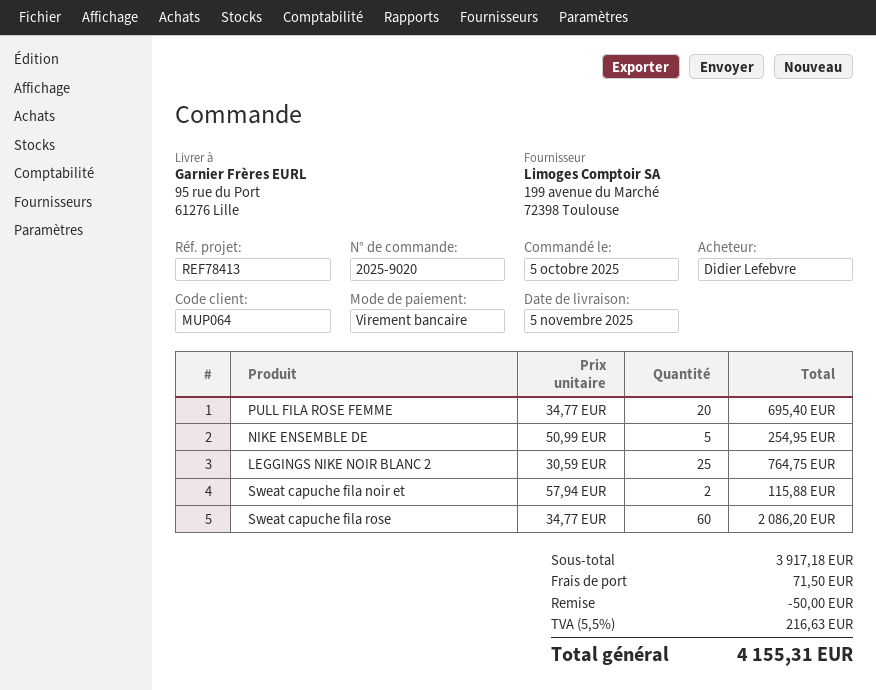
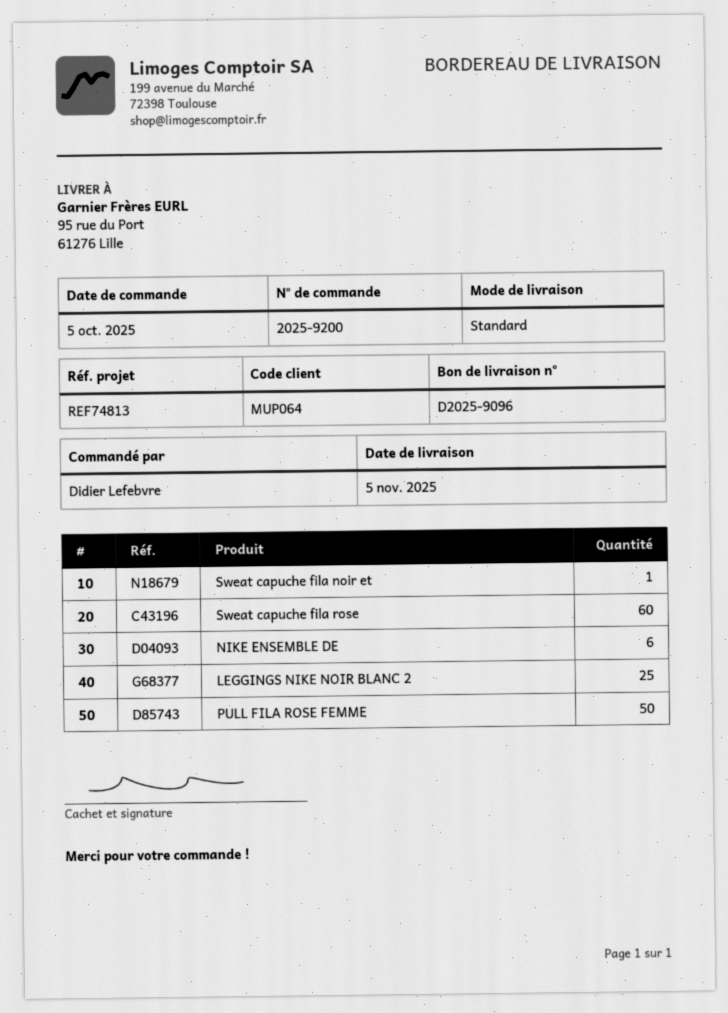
order number: 2025-9020 -> 2025-9200
reference: REF78413 -> REF74813
PULL FILA ROSE FEMME: 20 -> 50
NIKE ENSEMBLE DE: 5 -> 6
Sweat capuche fila noir et: 2 -> 1

